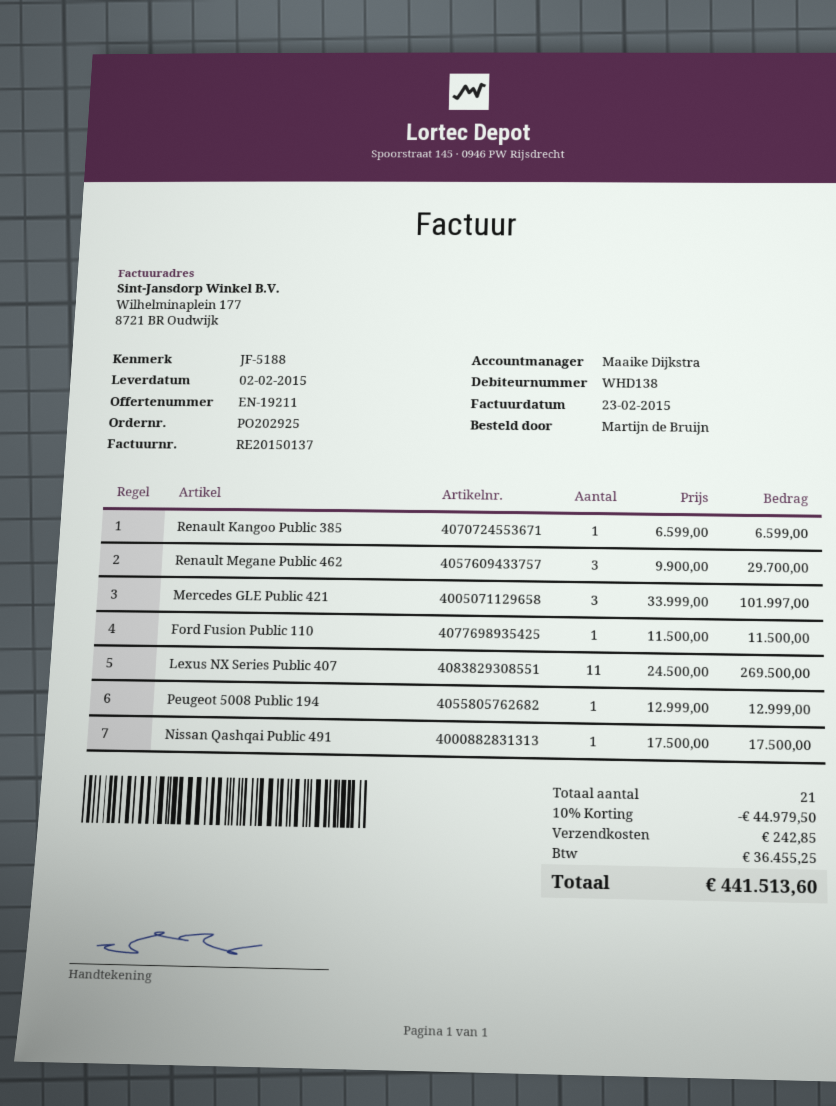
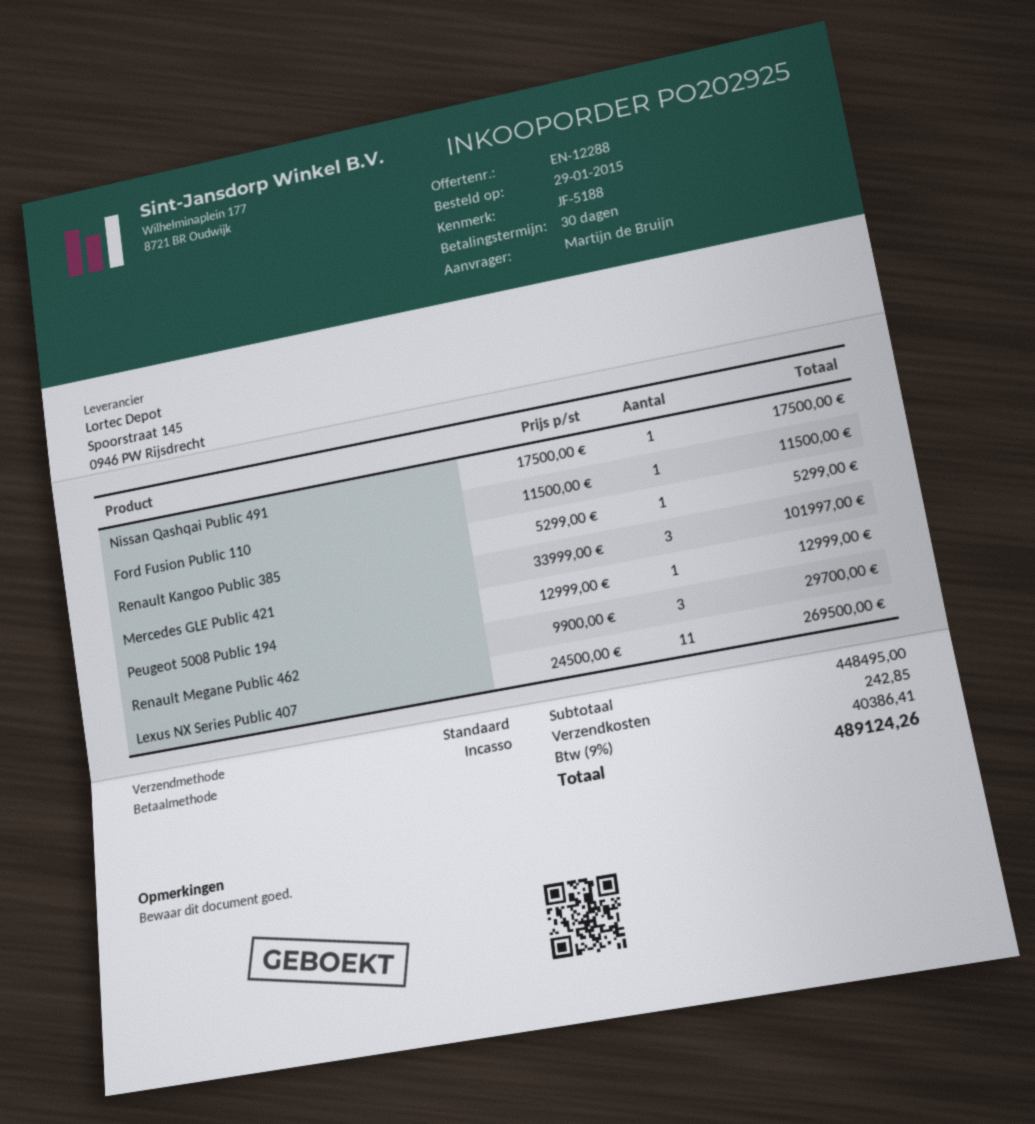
quote number: EN-19211 -> EN-12288
Renault Kangoo Public 385: 1 x 6599.00 = 6599.00 -> 1 x 5299.00 = 5299.00
discount: 10% = 44979.50 -> none
tax: 36455.25 -> 40386.41
total: 441513.60 -> 489124.26

